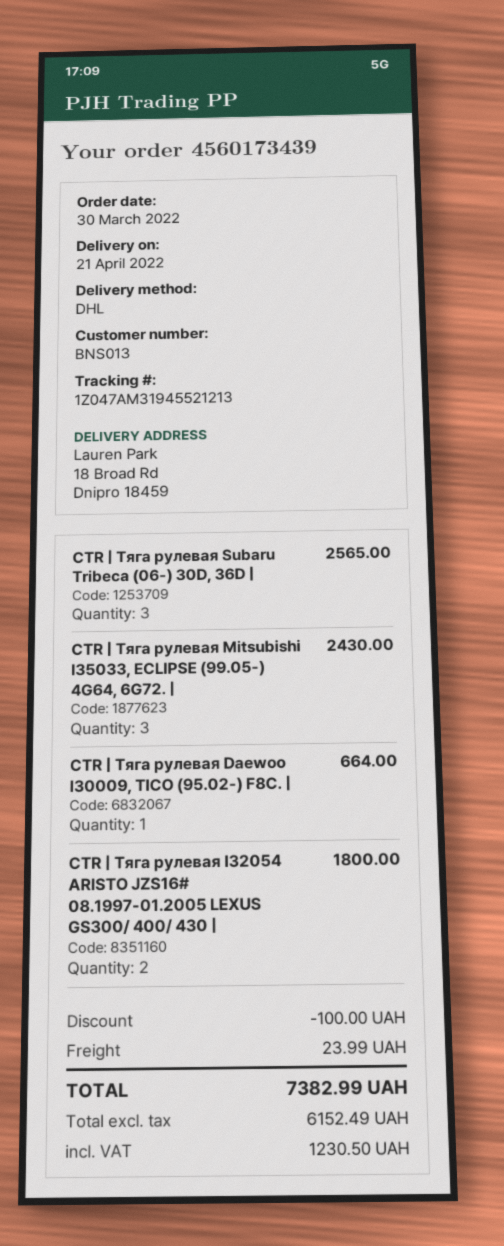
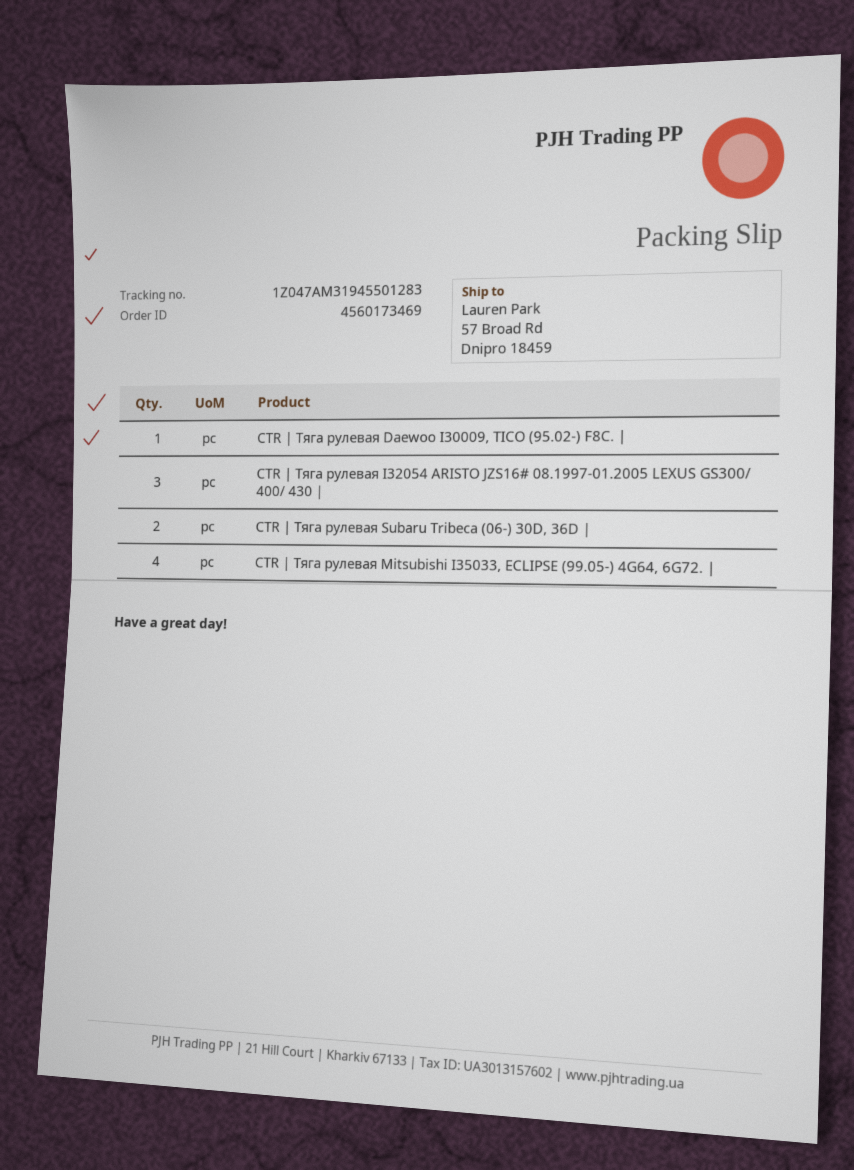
order number: 4560173439 -> 4560173469
tracking number: 1Z047AM31945521213 -> 1Z047AM31945501283
ship to: 18 Broad Rd, Dnipro 18459 -> 57 Broad Rd, Dnipro 18459
CTR | Тяга рулевая Subaru Tribeca (06-) 30D, 36D |: 3 -> 2
CTR | Тяга рулевая Mitsubishi I35033, ECLIPSE (99.05-) 4G64, 6G72. |: 3 -> 4
CTR | Тяга рулевая I32054 ARISTO JZS16# 08.1997-01.2005 LEXUS GS300/ 400/ 430 |: 2 -> 3

